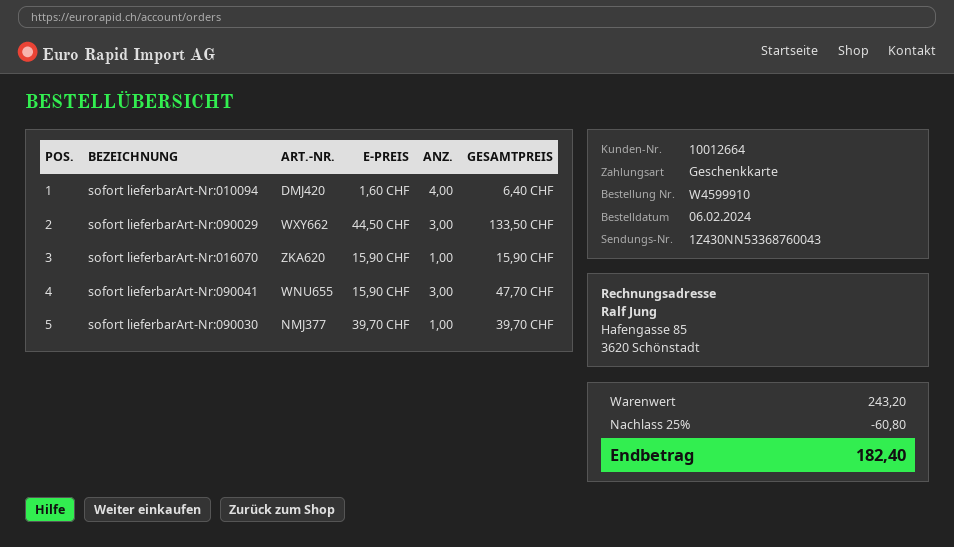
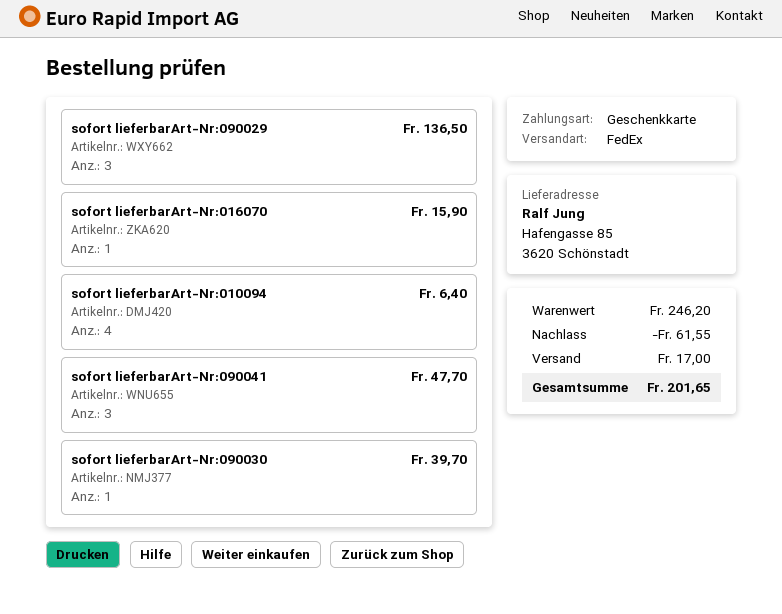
sofort lieferbarArt-Nr:090029: 3 for 133.50 -> 3 for 136.50
subtotal: 243.20 -> 246.20
discount: 60.80 -> 61.55
shipping: none -> 17.00
total: 182.40 -> 201.65

